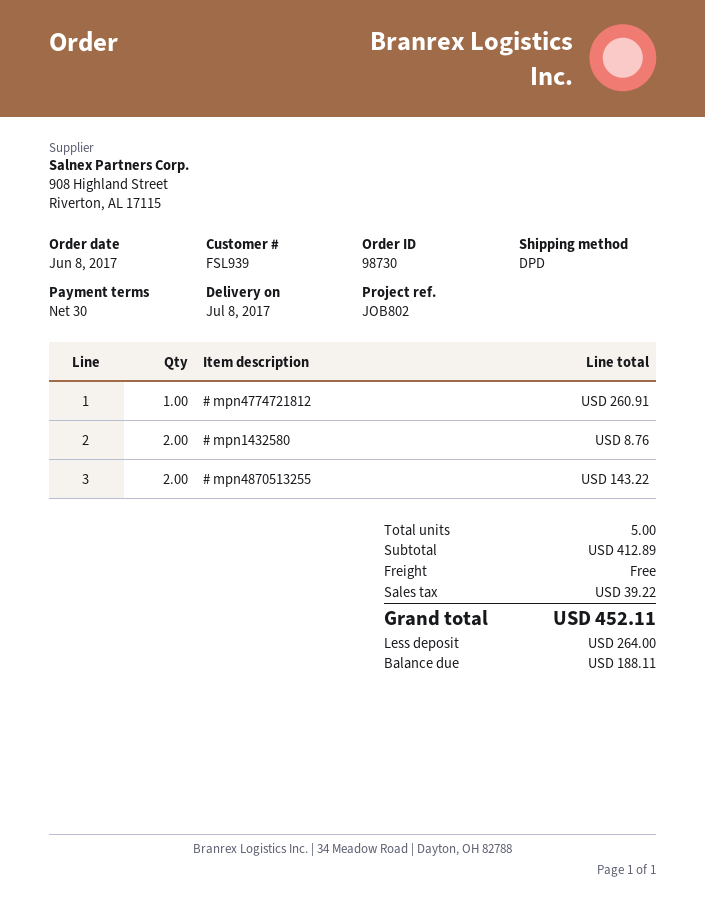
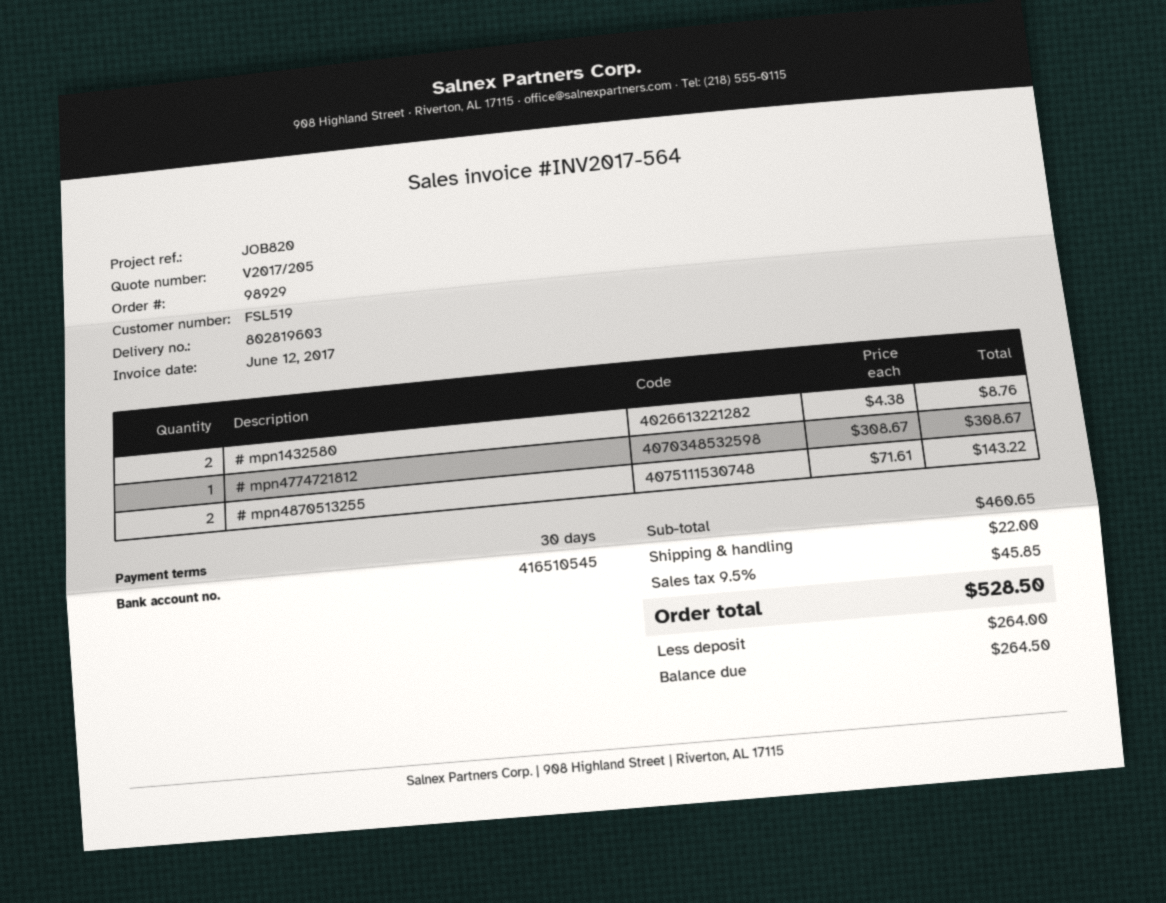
order number: 98730 -> 98929
customer number: FSL939 -> FSL519
reference: JOB802 -> JOB820
# mpn4774721812: 1 for 260.91 -> 1 for 308.67
subtotal: 412.89 -> 460.65
shipping: 0.00 -> 22.00
tax: 39.22 -> 45.85
total: 452.11 -> 528.50
balance: 188.11 -> 264.50

